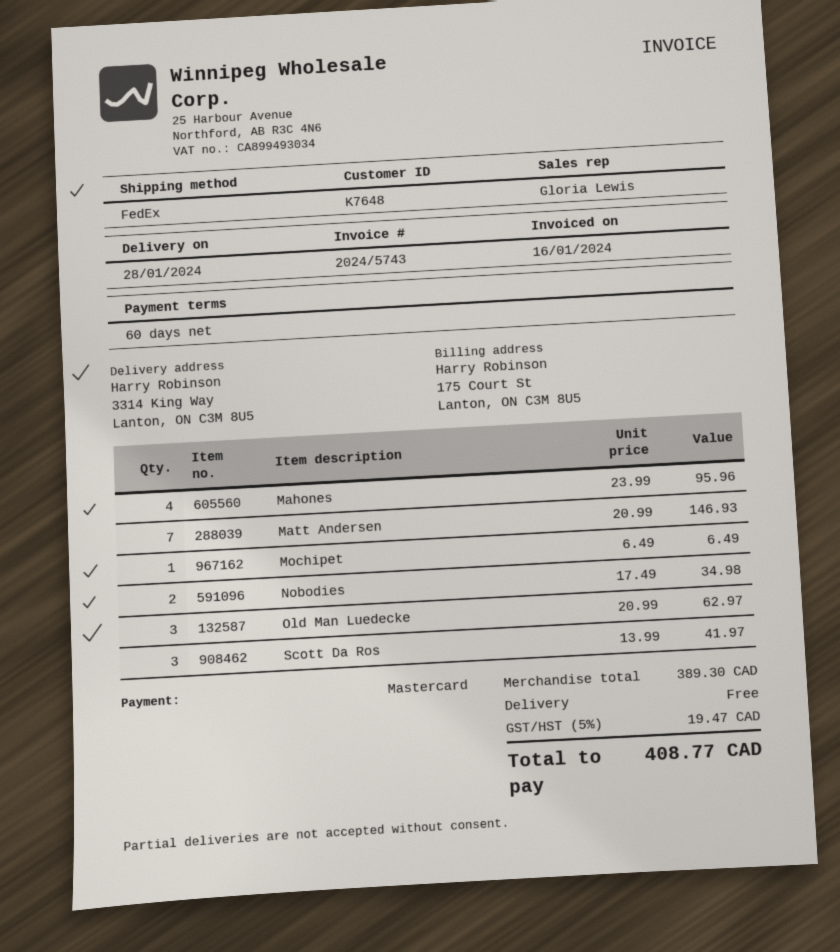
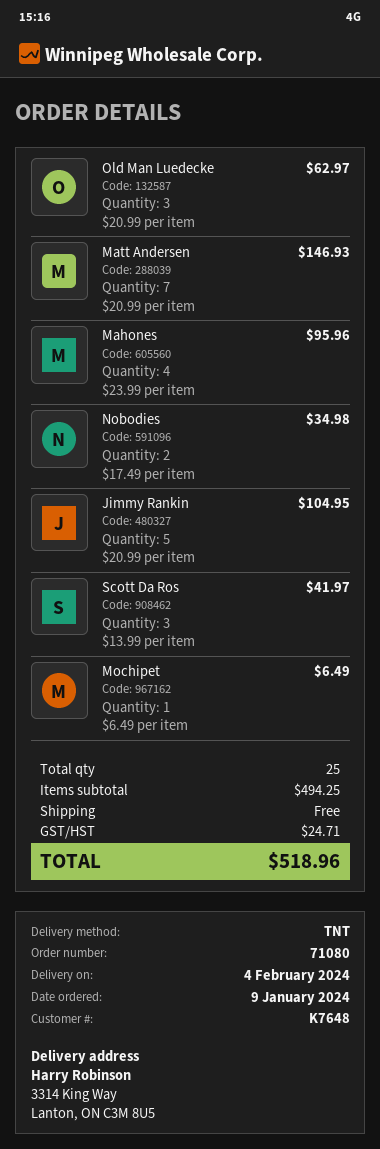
delivery date: 2024-01-28 -> 2024-02-04
shipping method: FedEx -> TNT
Jimmy Rankin: none -> 5 x 20.99 = 104.95
subtotal: 389.30 -> 494.25
tax: 19.47 -> 24.71
total: 408.77 -> 518.96

